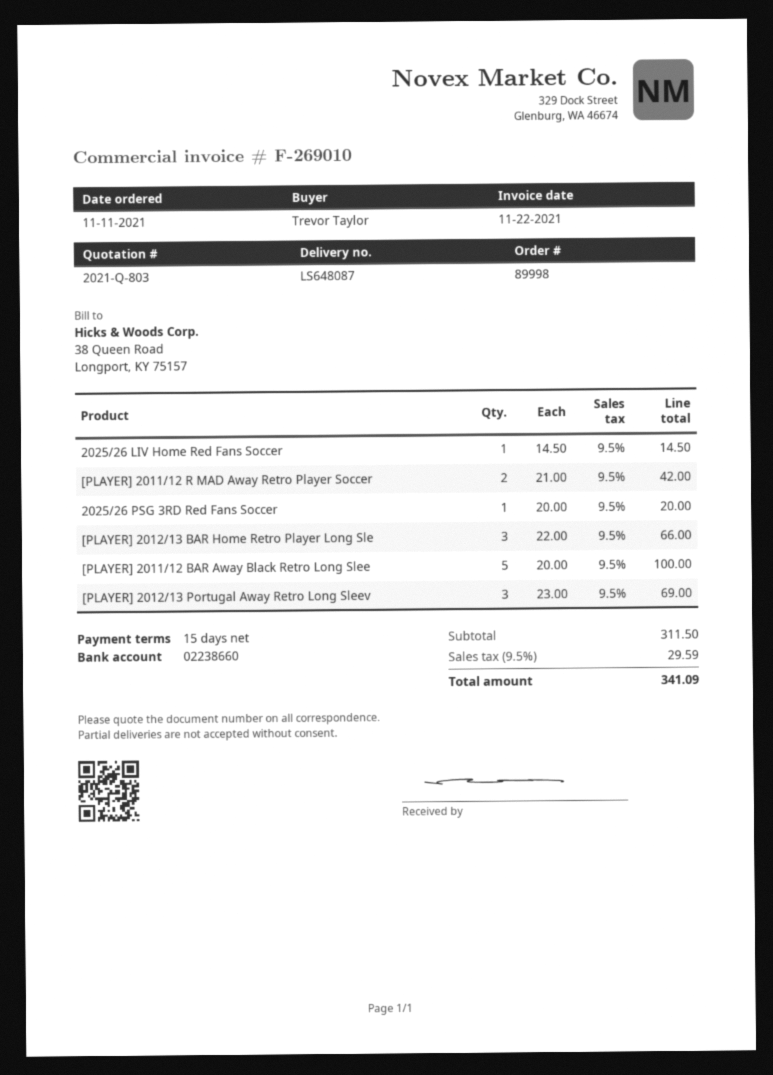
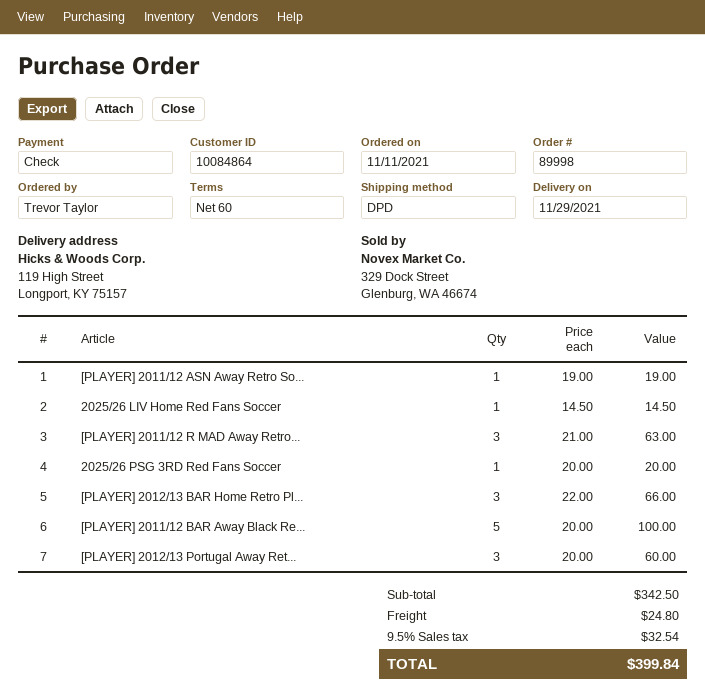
payment terms: 15 days -> 60 days
[PLAYER] 2011/12 R MAD Away Retro Player Soccer: 2 x 21.00 = 42.00 -> 3 x 21.00 = 63.00
[PLAYER] 2012/13 Portugal Away Retro Long Sleev: 3 x 23.00 = 69.00 -> 3 x 20.00 = 60.00
[PLAYER] 2011/12 ASN Away Retro So...: none -> 1 x 19.00 = 19.00
subtotal: 311.50 -> 342.50
shipping: none -> 24.80
tax: 9.5% = 29.59 -> 9.5% = 32.54
total: 341.09 -> 399.84

